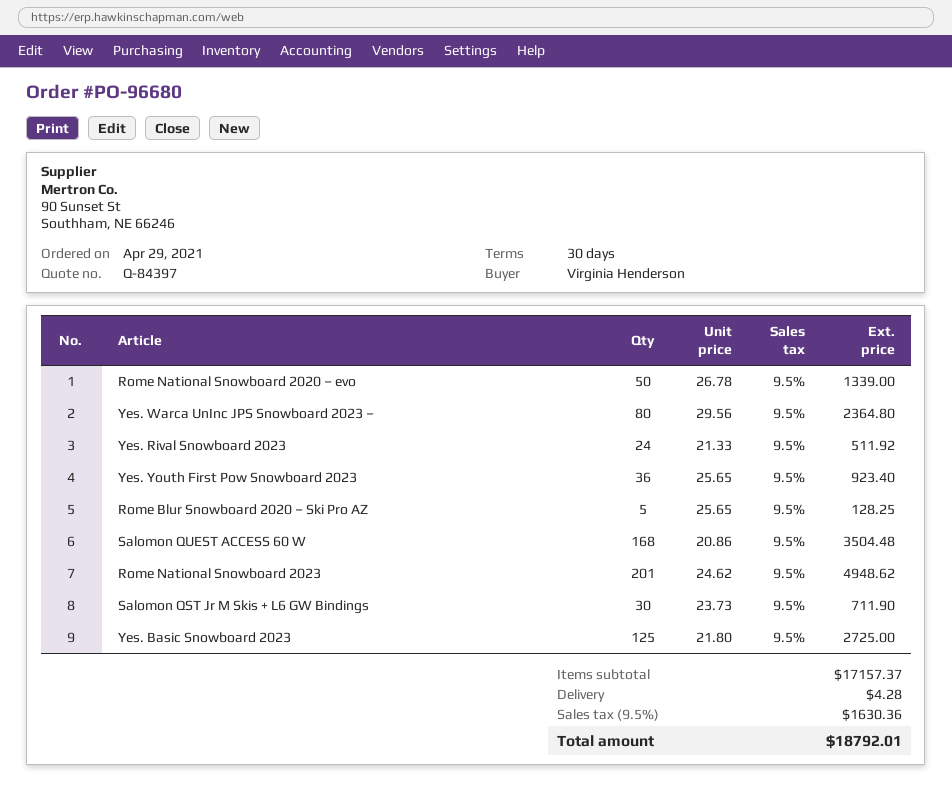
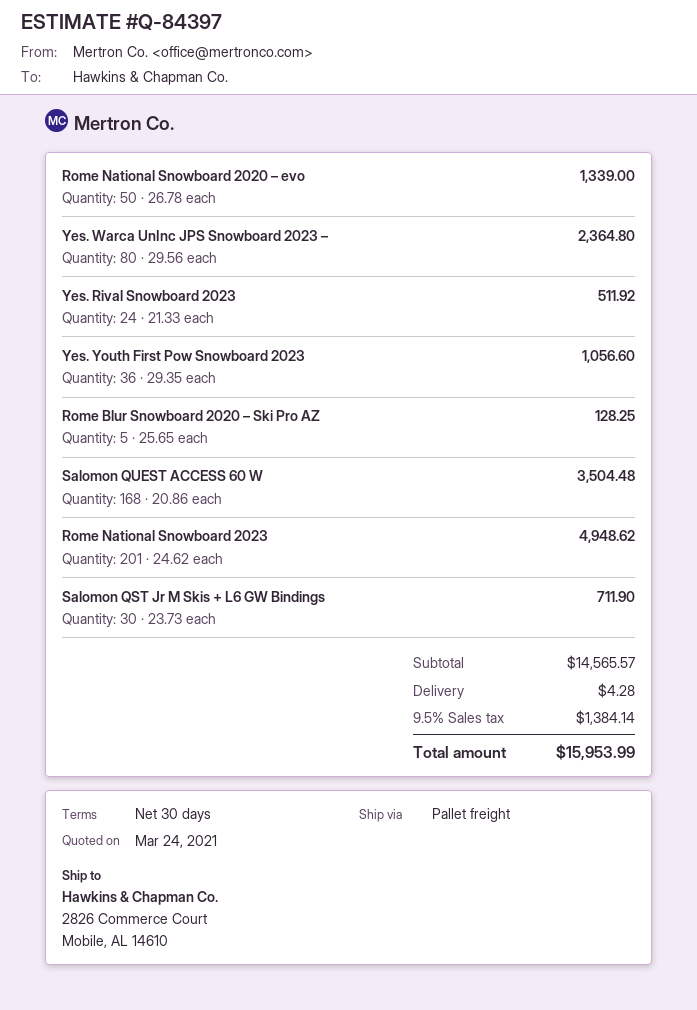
Yes. Youth First Pow Snowboard 2023: 36 x 25.65 = 923.40 -> 36 x 29.35 = 1056.60
Yes. Basic Snowboard 2023: 125 x 21.80 = 2725.00 -> none
subtotal: 17157.37 -> 14565.57
tax: 9.5% = 1630.36 -> 9.5% = 1384.14
total: 18792.01 -> 15953.99

